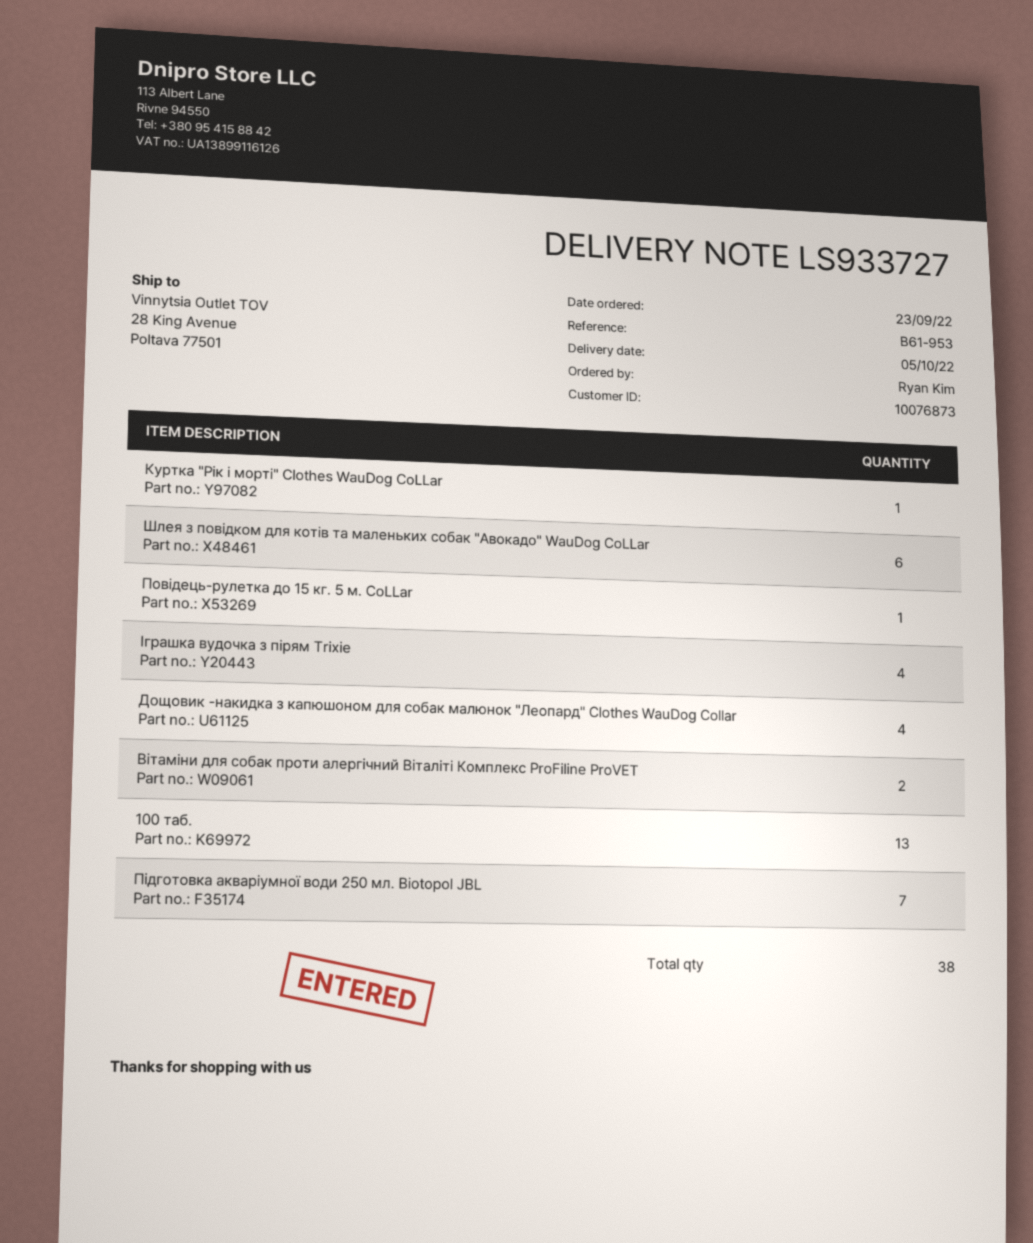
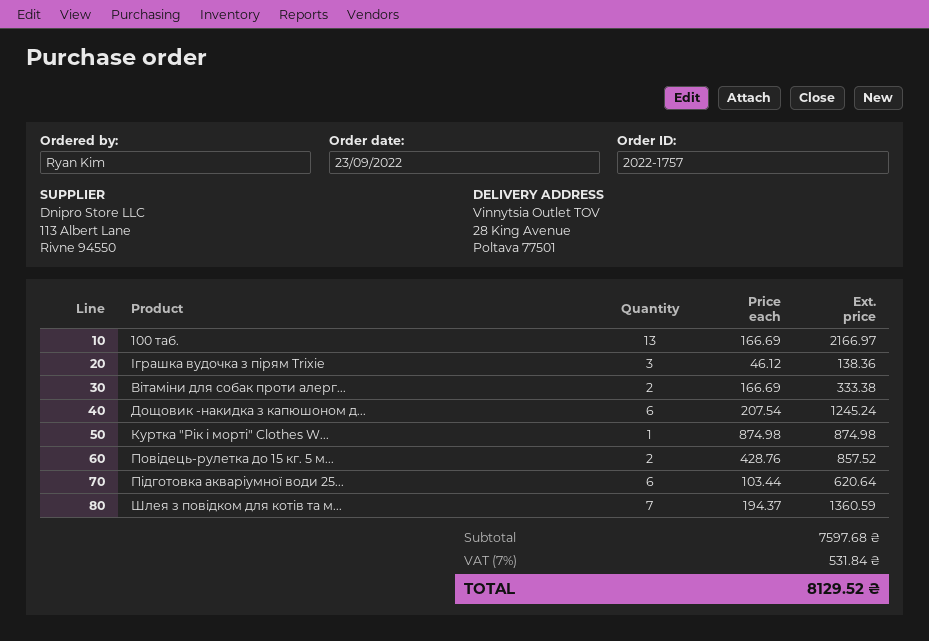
Шлея з повідком для котів та маленьких собак "Авокадо" WauDog CoLLar: 6 -> 7
Повідець-рулетка до 15 кг. 5 м. CoLLar: 1 -> 2
Іграшка вудочка з пірям Trixie: 4 -> 3
Дощовик -накидка з капюшоном для собак малюнок "Леопард" Clothes WauDog Collar: 4 -> 6
Підготовка акваріумної води 250 мл. Biotopol JBL: 7 -> 6

